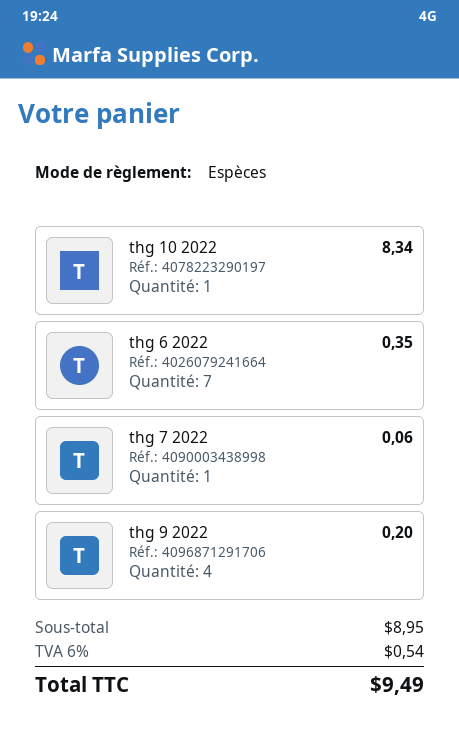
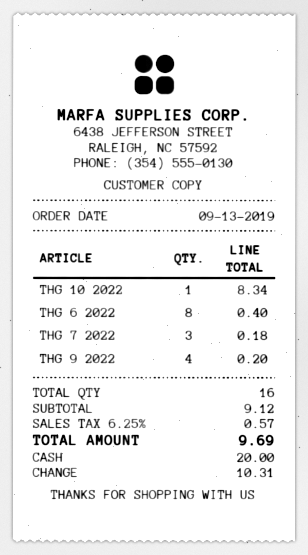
thg 6 2022: 7 for 0.35 -> 8 for 0.40
thg 7 2022: 1 for 0.06 -> 3 for 0.18
subtotal: 8.95 -> 9.12
tax: 6% = 0.54 -> 6.25% = 0.57
total: 9.49 -> 9.69

